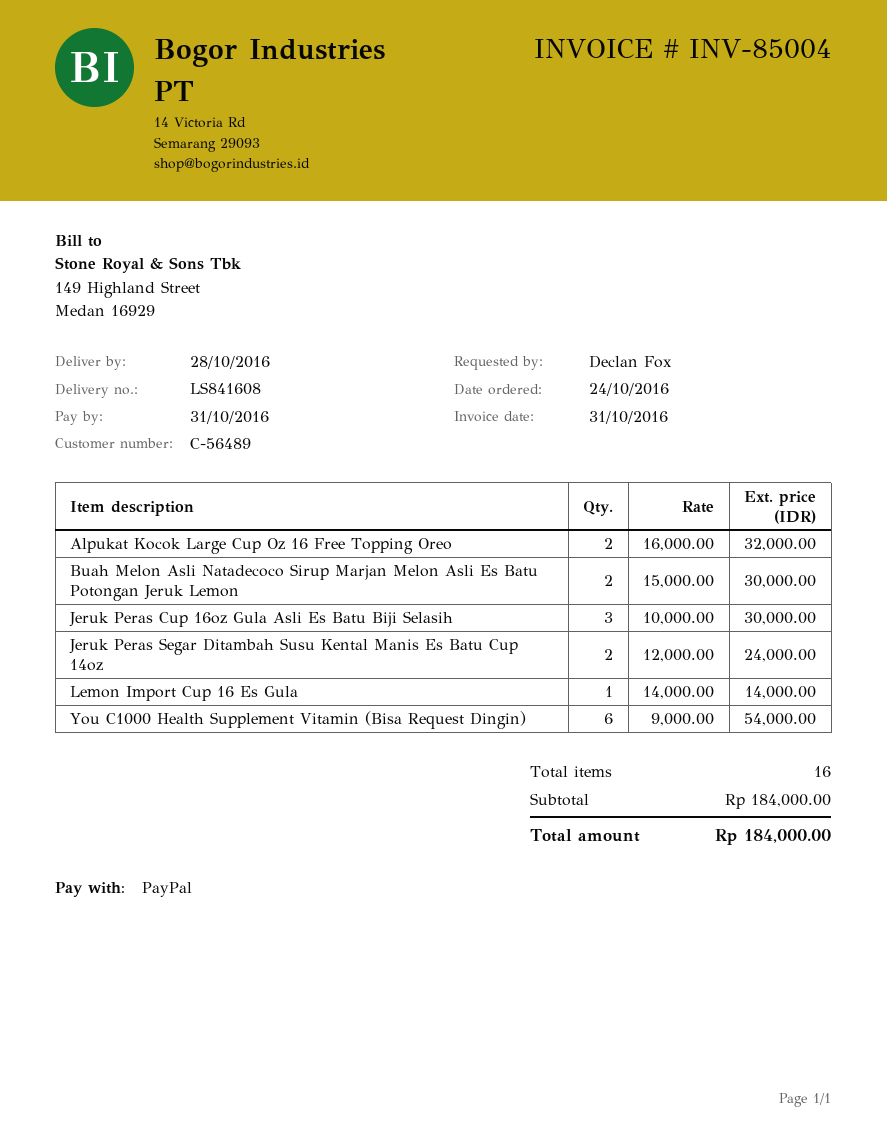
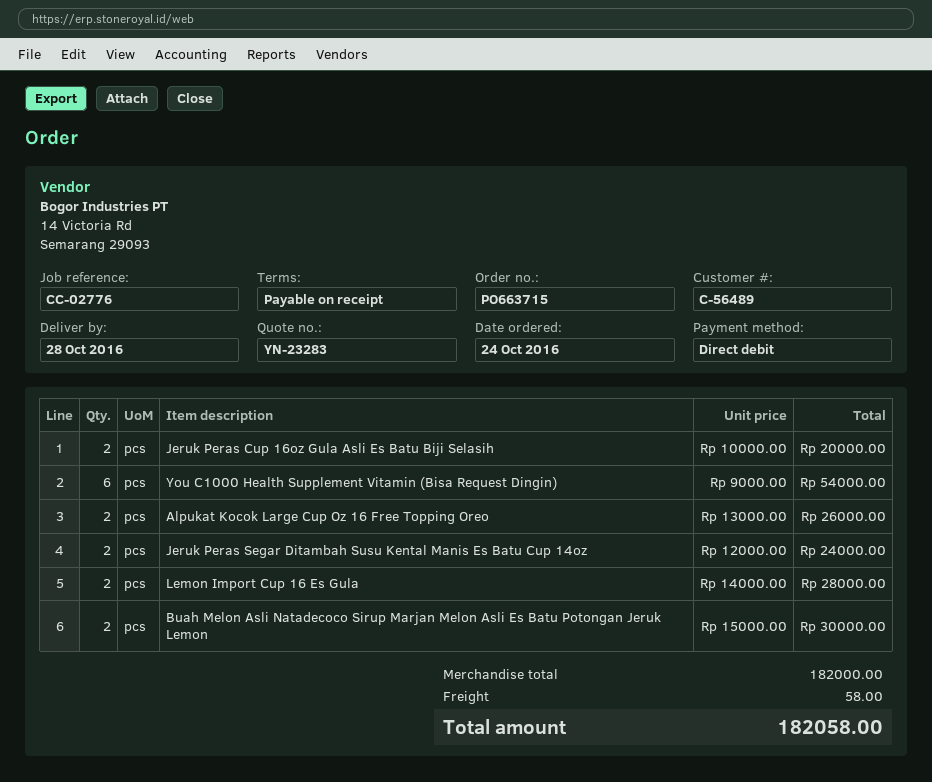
payment method: PayPal -> direct debit
Alpukat Kocok Large Cup Oz 16 Free Topping Oreo: 2 x 16000.00 = 32000.00 -> 2 x 13000.00 = 26000.00
Jeruk Peras Cup 16oz Gula Asli Es Batu Biji Selasih: 3 x 10000.00 = 30000.00 -> 2 x 10000.00 = 20000.00
Lemon Import Cup 16 Es Gula: 1 x 14000.00 = 14000.00 -> 2 x 14000.00 = 28000.00
subtotal: 184000.00 -> 182000.00
shipping: none -> 58.00
total: 184000.00 -> 182058.00

